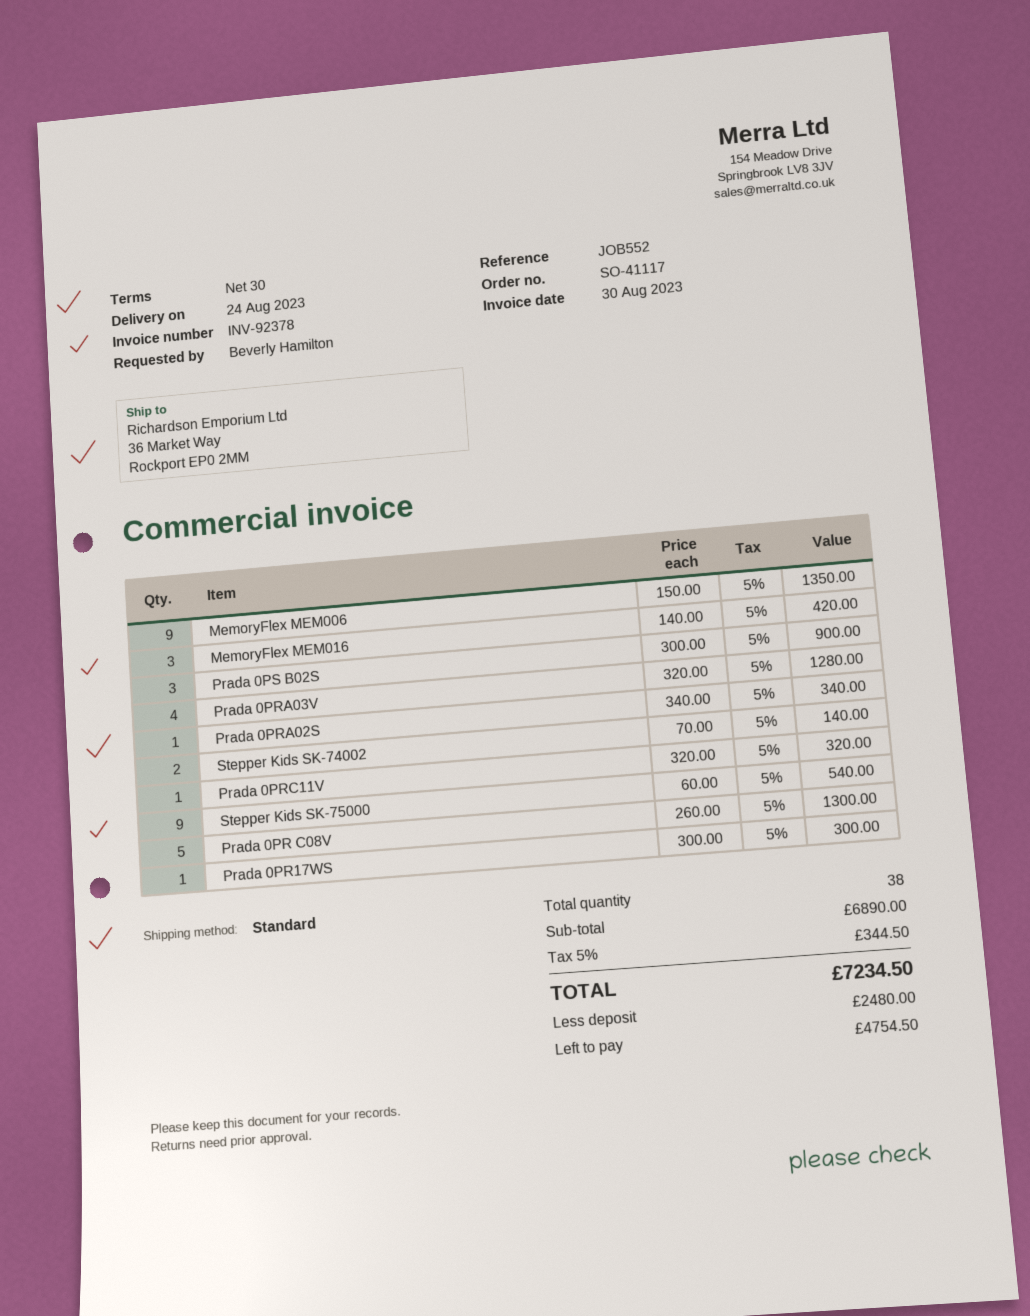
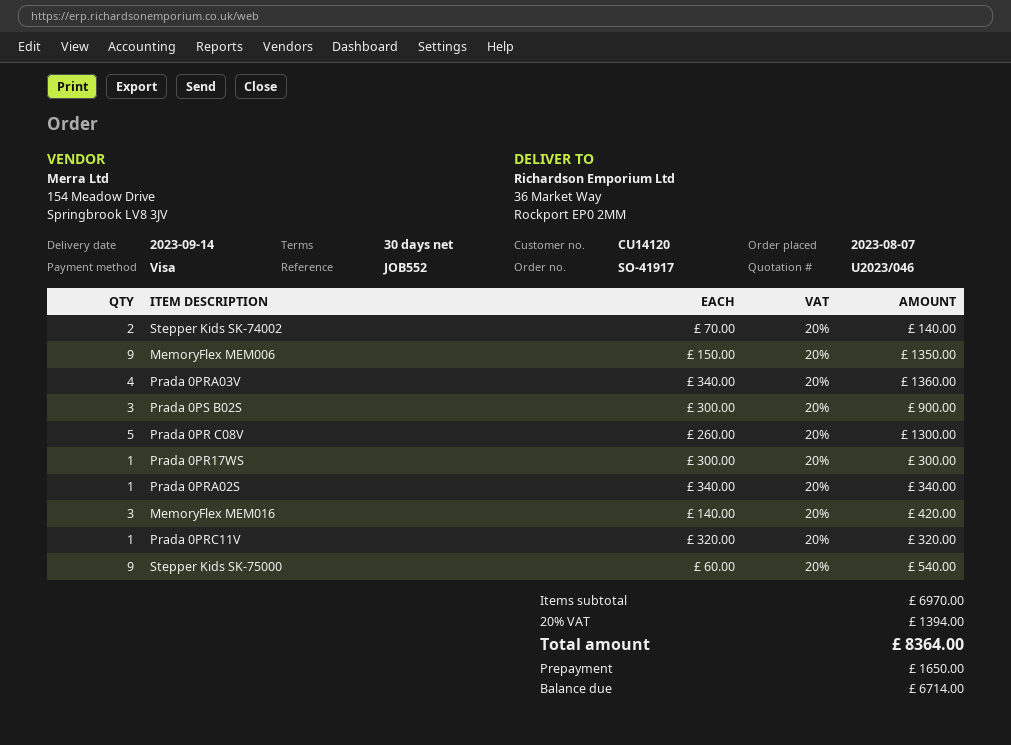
order number: SO-41117 -> SO-41917
delivery date: 2023-08-24 -> 2023-09-14
Prada 0PRA03V: 4 x 320.00 = 1280.00 -> 4 x 340.00 = 1360.00
subtotal: 6890.00 -> 6970.00
tax: 5% = 344.50 -> 20% = 1394.00
total: 7234.50 -> 8364.00
deposit: 2480.00 -> 1650.00
balance: 4754.50 -> 6714.00

